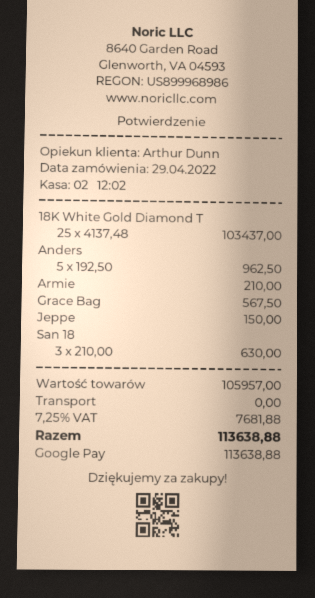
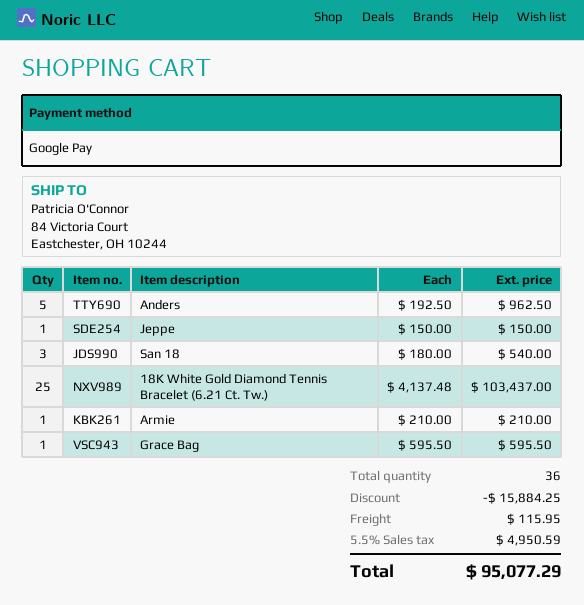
Grace Bag: 1 x 567.50 = 567.50 -> 1 x 595.50 = 595.50
San 18: 3 x 210.00 = 630.00 -> 3 x 180.00 = 540.00
discount: none -> 15884.25
shipping: 0.00 -> 115.95
tax: 7.25% = 7681.88 -> 5.5% = 4950.59
total: 113638.88 -> 95077.29

